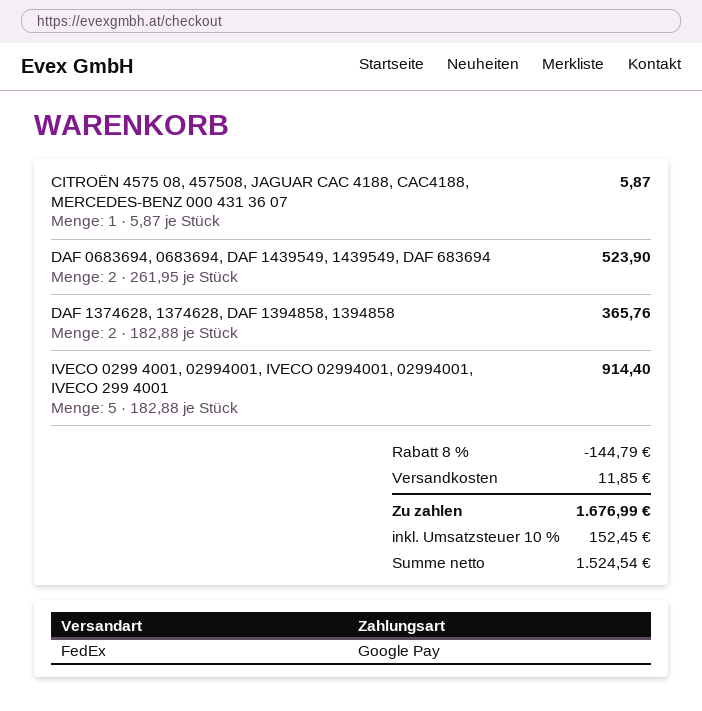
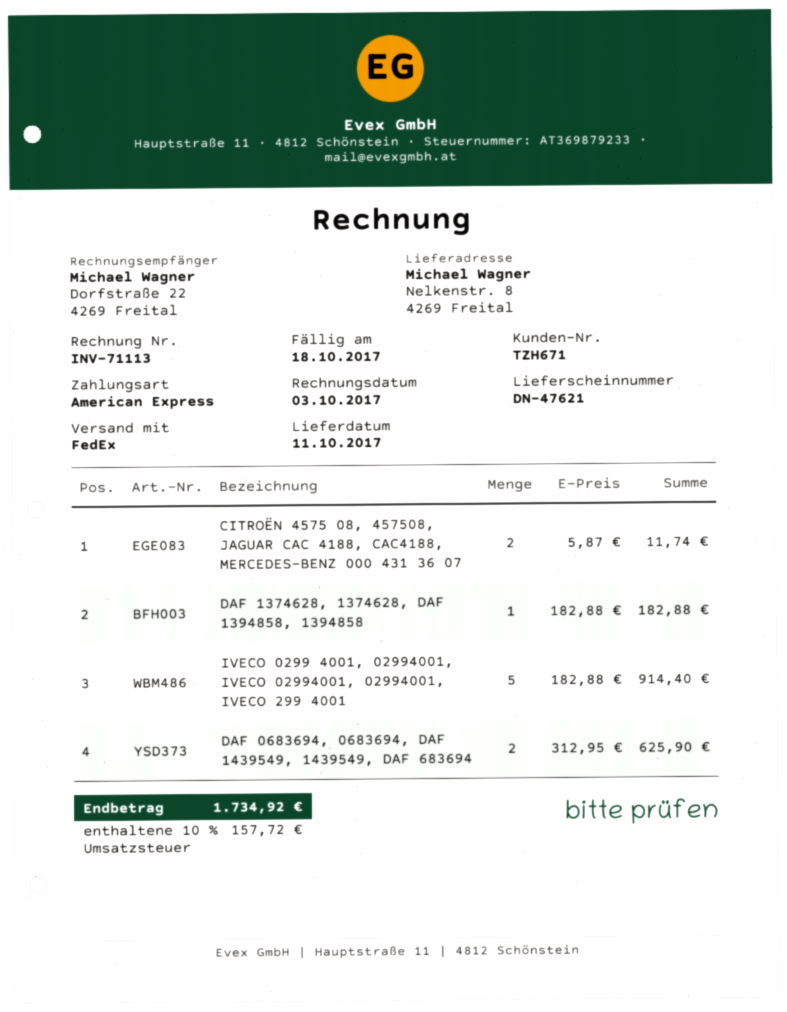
payment method: Google Pay -> American Express
CITROËN 4575 08, 457508, JAGUAR CAC 4188, CAC4188, MERCEDES-BENZ 000 431 36 07: 1 x 5.87 = 5.87 -> 2 x 5.87 = 11.74
DAF 0683694, 0683694, DAF 1439549, 1439549, DAF 683694: 2 x 261.95 = 523.90 -> 2 x 312.95 = 625.90
DAF 1374628, 1374628, DAF 1394858, 1394858: 2 x 182.88 = 365.76 -> 1 x 182.88 = 182.88
discount: 8% = 144.79 -> none
shipping: 11.85 -> none
tax: 10% = 152.45 -> 10% = 157.72
total: 1676.99 -> 1734.92

